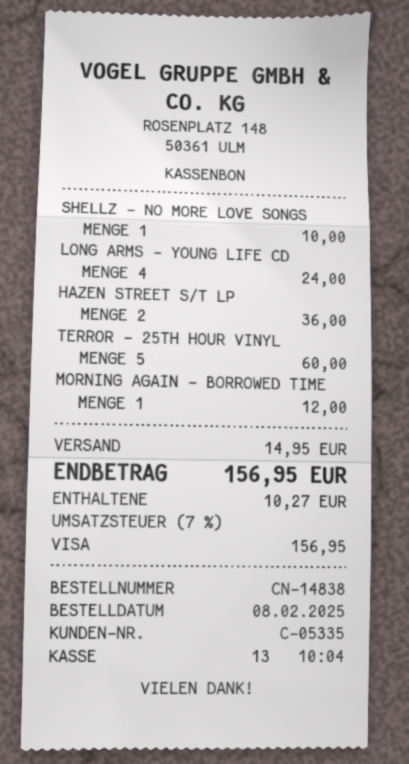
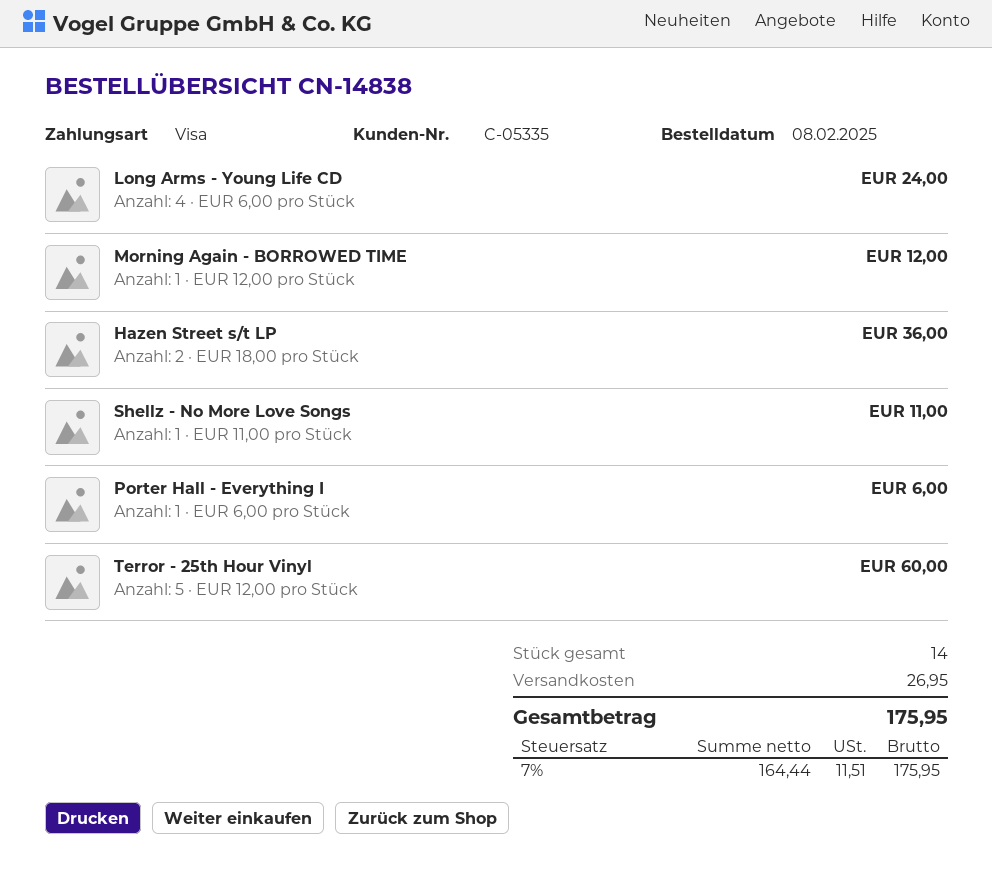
SHELLZ - NO MORE LOVE SONGS: 1 for 10.00 -> 1 for 11.00
Porter Hall - Everything I: none -> 1 for 6.00
shipping: 14.95 -> 26.95
tax: 7% = 10.27 -> 7% = 11.51
total: 156.95 -> 175.95

